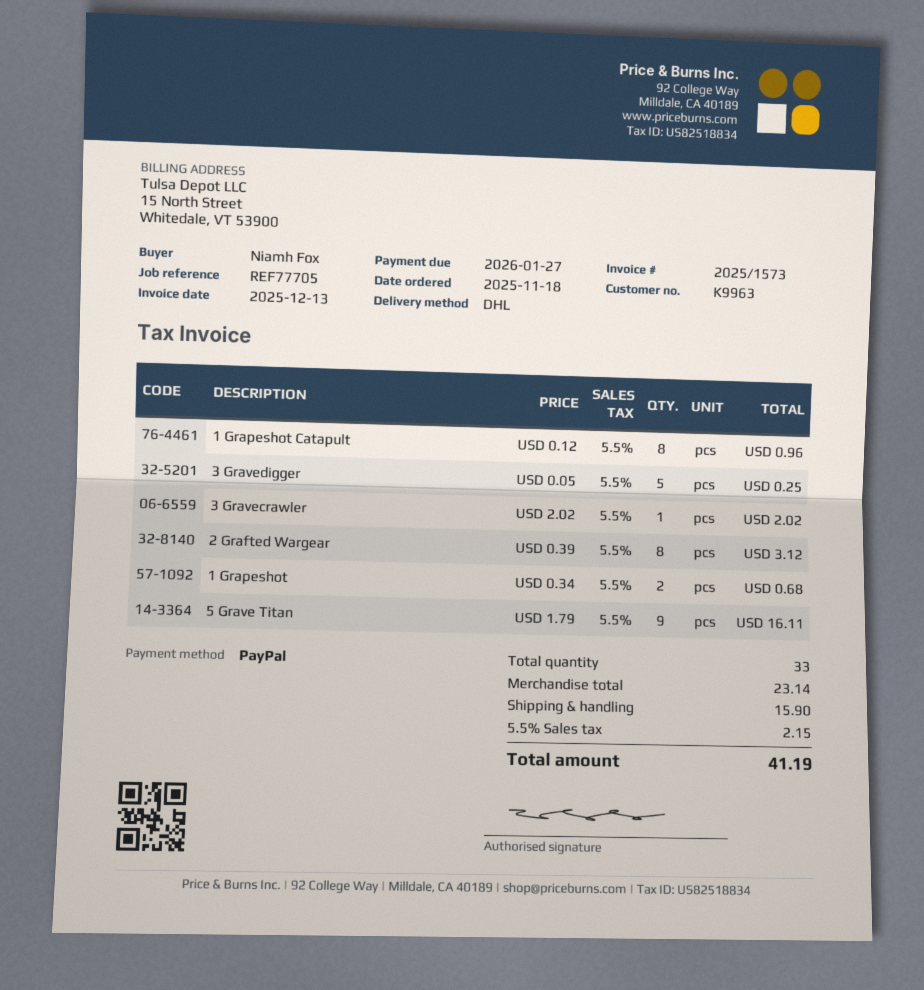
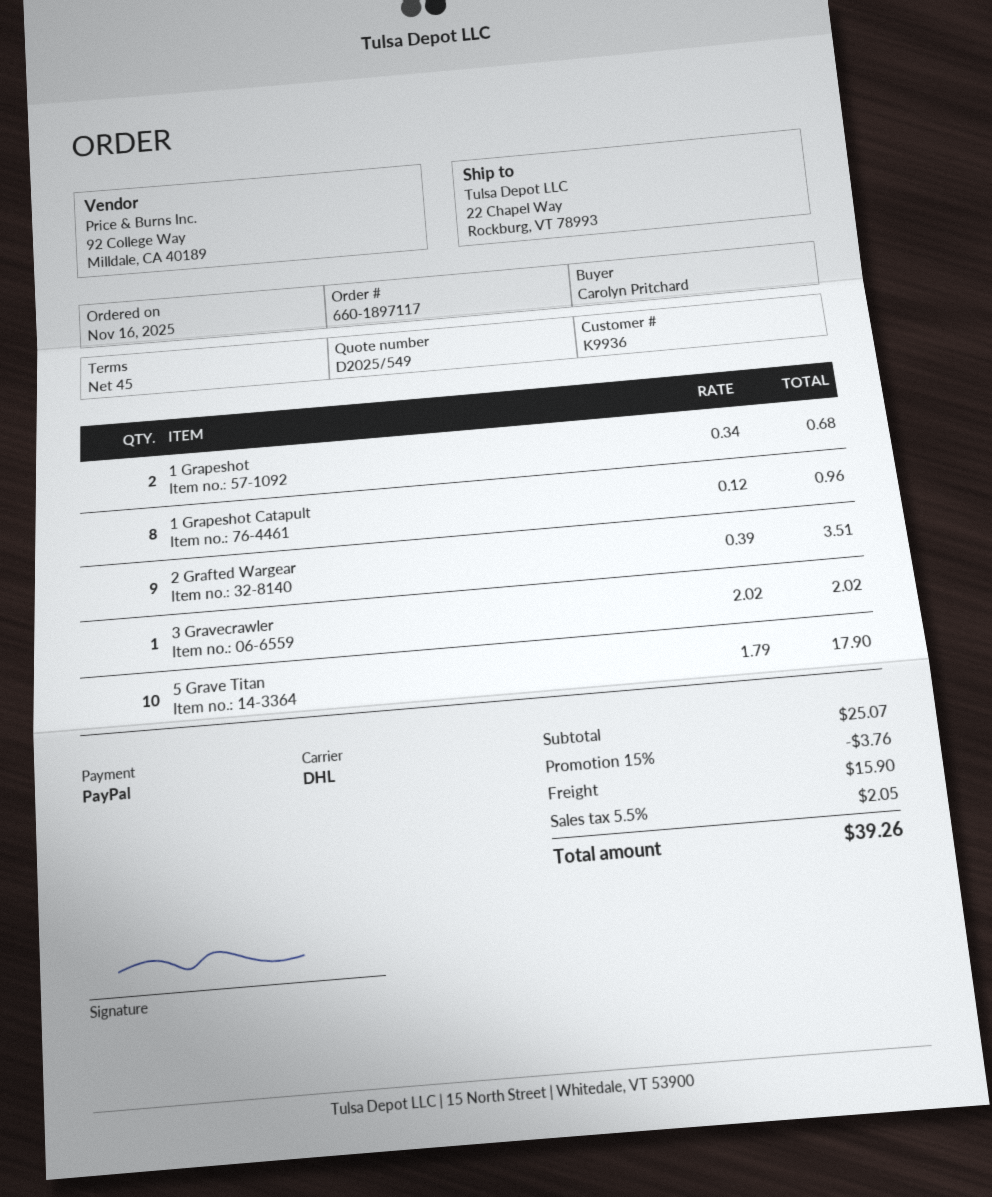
order date: 2025-11-18 -> 2025-11-16
customer number: K9963 -> K9936
ordered by: Niamh Fox -> Carolyn Pritchard
3 Gravedigger: 5 x 0.05 = 0.25 -> none
2 Grafted Wargear: 8 x 0.39 = 3.12 -> 9 x 0.39 = 3.51
5 Grave Titan: 9 x 1.79 = 16.11 -> 10 x 1.79 = 17.90
subtotal: 23.14 -> 25.07
discount: none -> 15% = 3.76
tax: 5.5% = 2.15 -> 5.5% = 2.05
total: 41.19 -> 39.26

